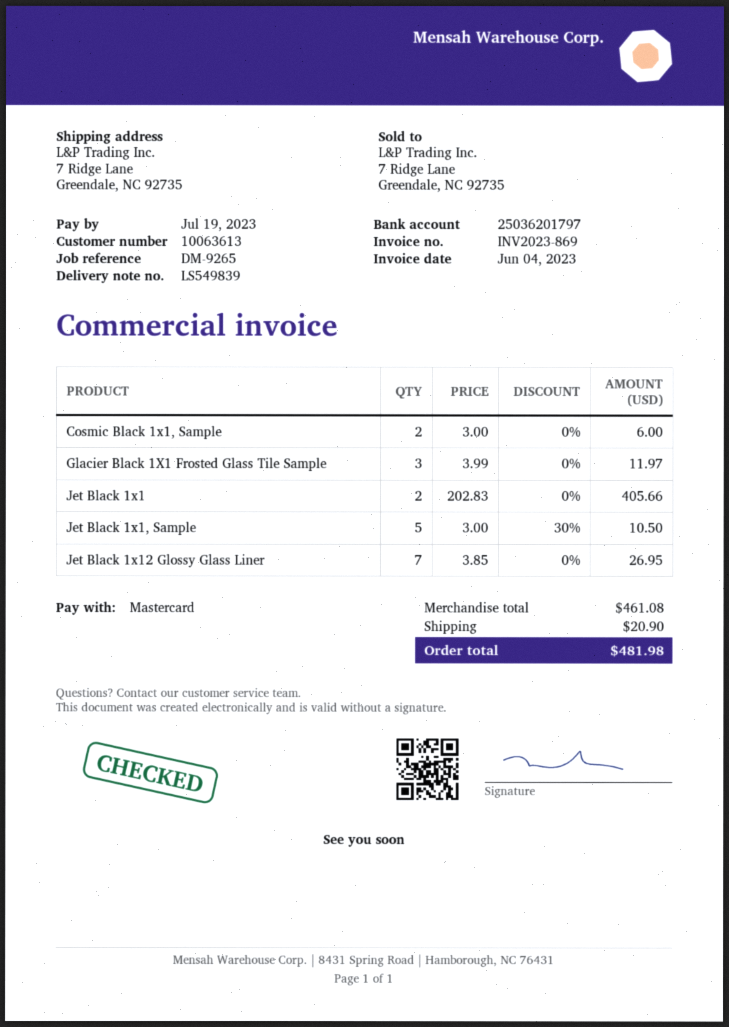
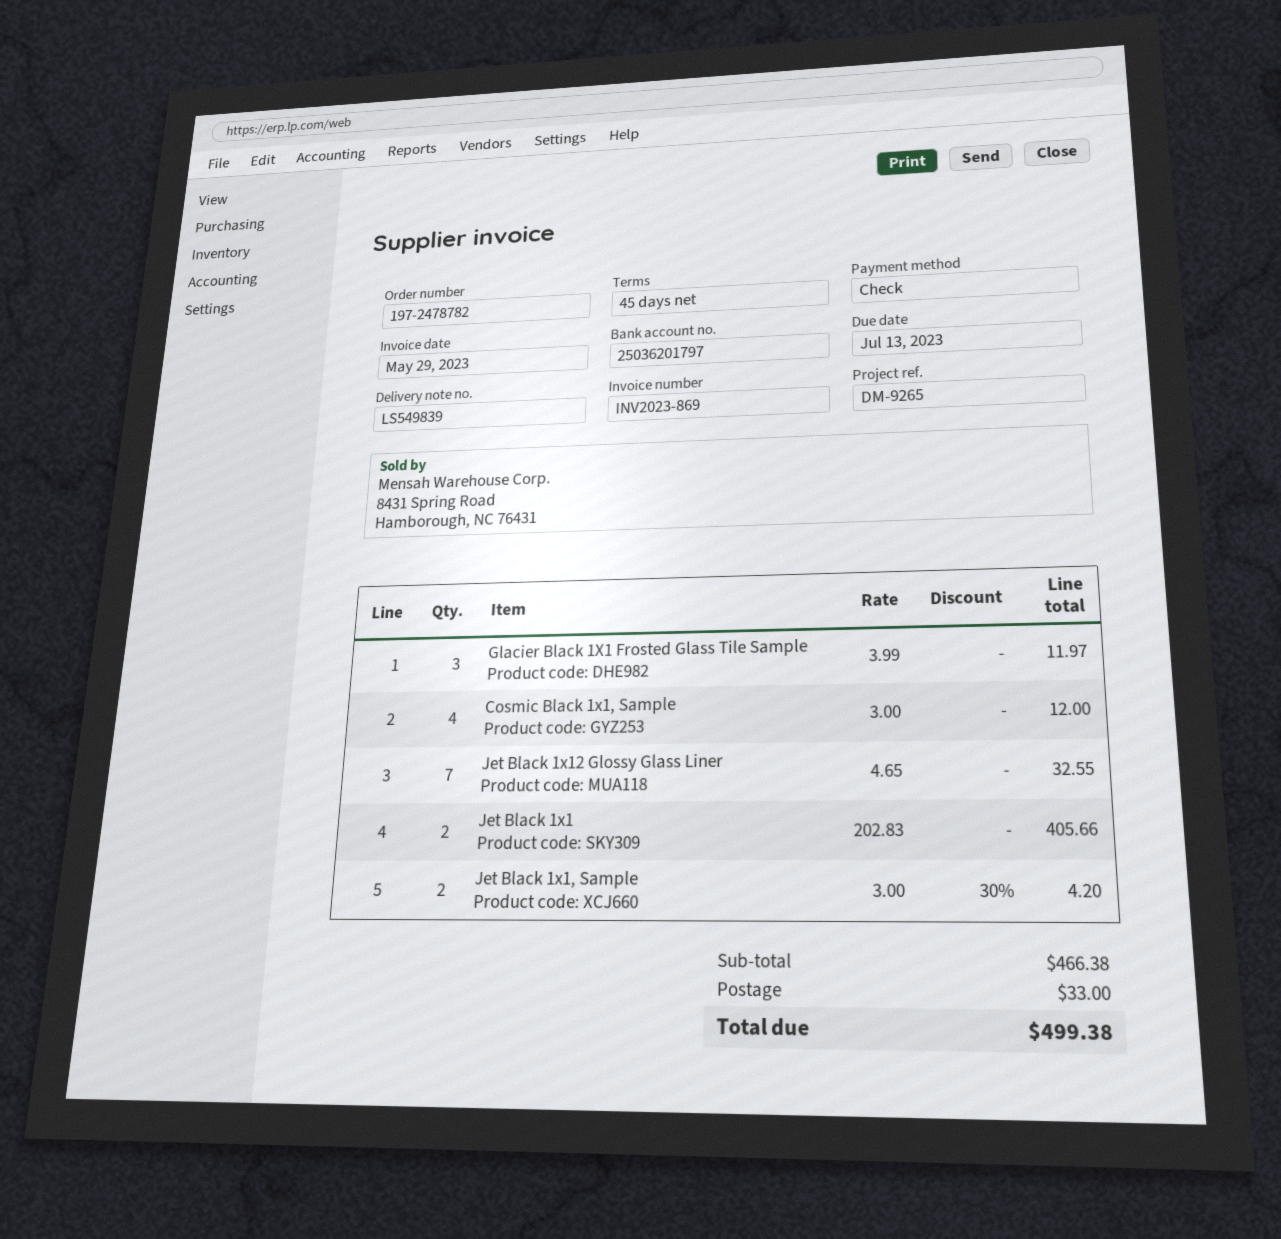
invoice date: 2023-06-04 -> 2023-05-29
due date: 2023-07-19 -> 2023-07-13
payment method: Mastercard -> cheque
Cosmic Black 1x1, Sample: 2 x 3.00 = 6.00 -> 4 x 3.00 = 12.00
Jet Black 1x1, Sample: 5 x 3.00 - 30% = 10.50 -> 2 x 3.00 - 30% = 4.20
Jet Black 1x12 Glossy Glass Liner: 7 x 3.85 = 26.95 -> 7 x 4.65 = 32.55
subtotal: 461.08 -> 466.38
shipping: 20.90 -> 33.00
total: 481.98 -> 499.38

